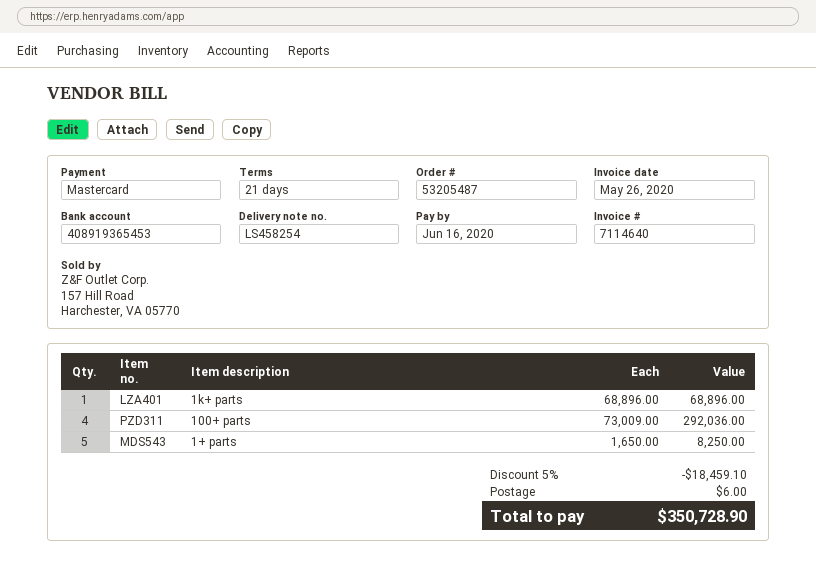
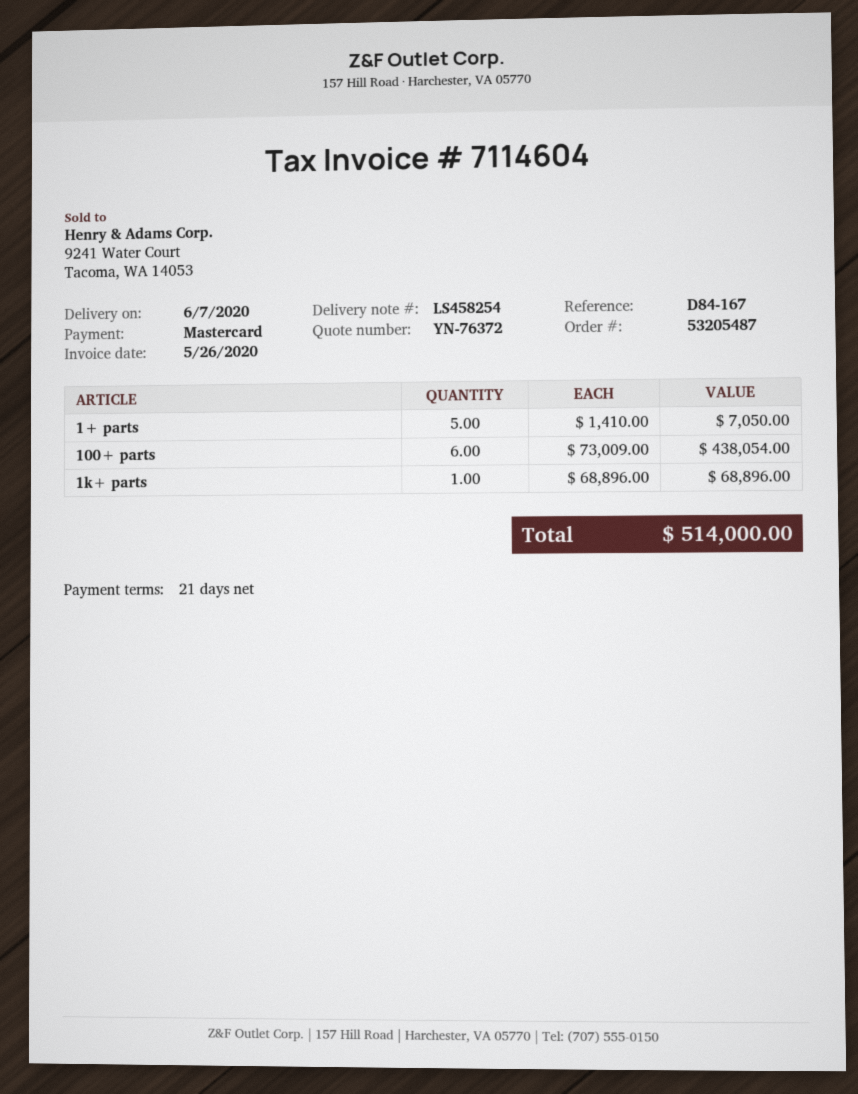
invoice number: 7114640 -> 7114604
100+ parts: 4 x 73009.00 = 292036.00 -> 6 x 73009.00 = 438054.00
1+ parts: 5 x 1650.00 = 8250.00 -> 5 x 1410.00 = 7050.00
discount: 5% = 18459.10 -> none
shipping: 6.00 -> none
total: 350728.90 -> 514000.00

